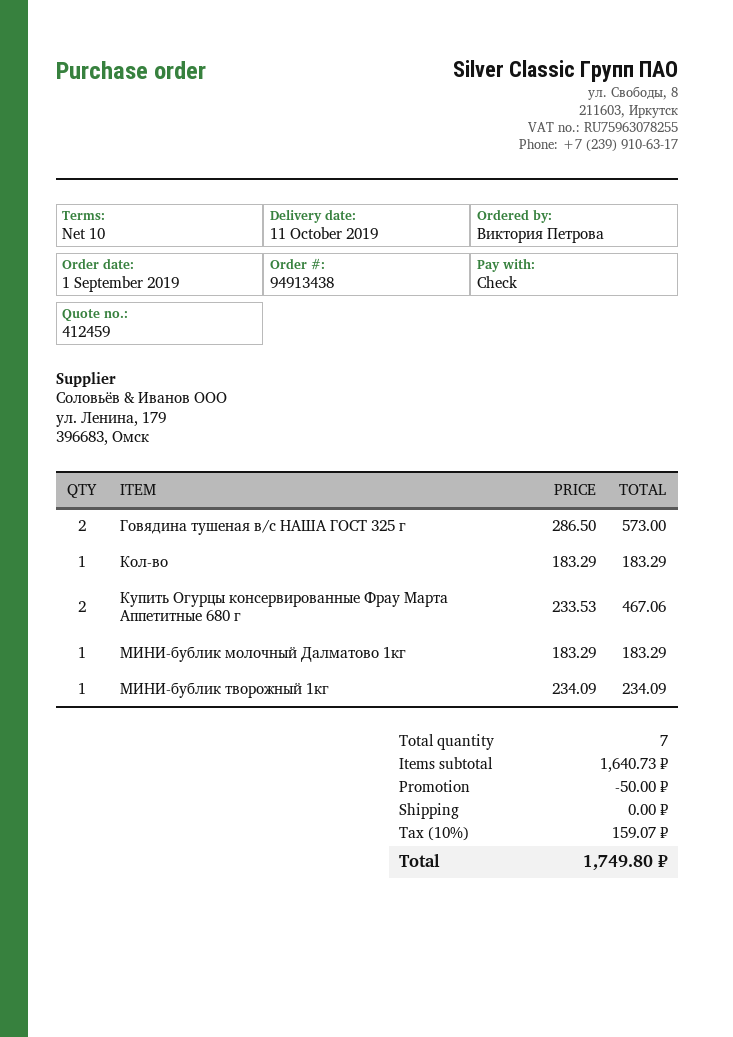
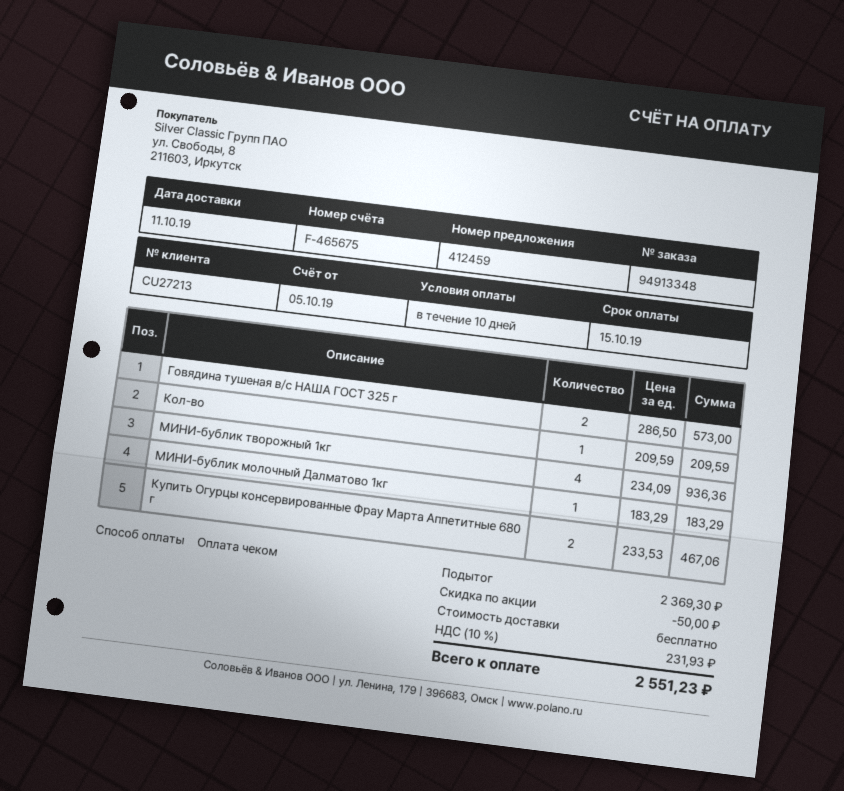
order number: 94913438 -> 94913348
Кол-во: 1 x 183.29 = 183.29 -> 1 x 209.59 = 209.59
МИНИ-бублик творожный 1кг: 1 x 234.09 = 234.09 -> 4 x 234.09 = 936.36
subtotal: 1640.73 -> 2369.30
tax: 10% = 159.07 -> 10% = 231.93
total: 1749.80 -> 2551.23

